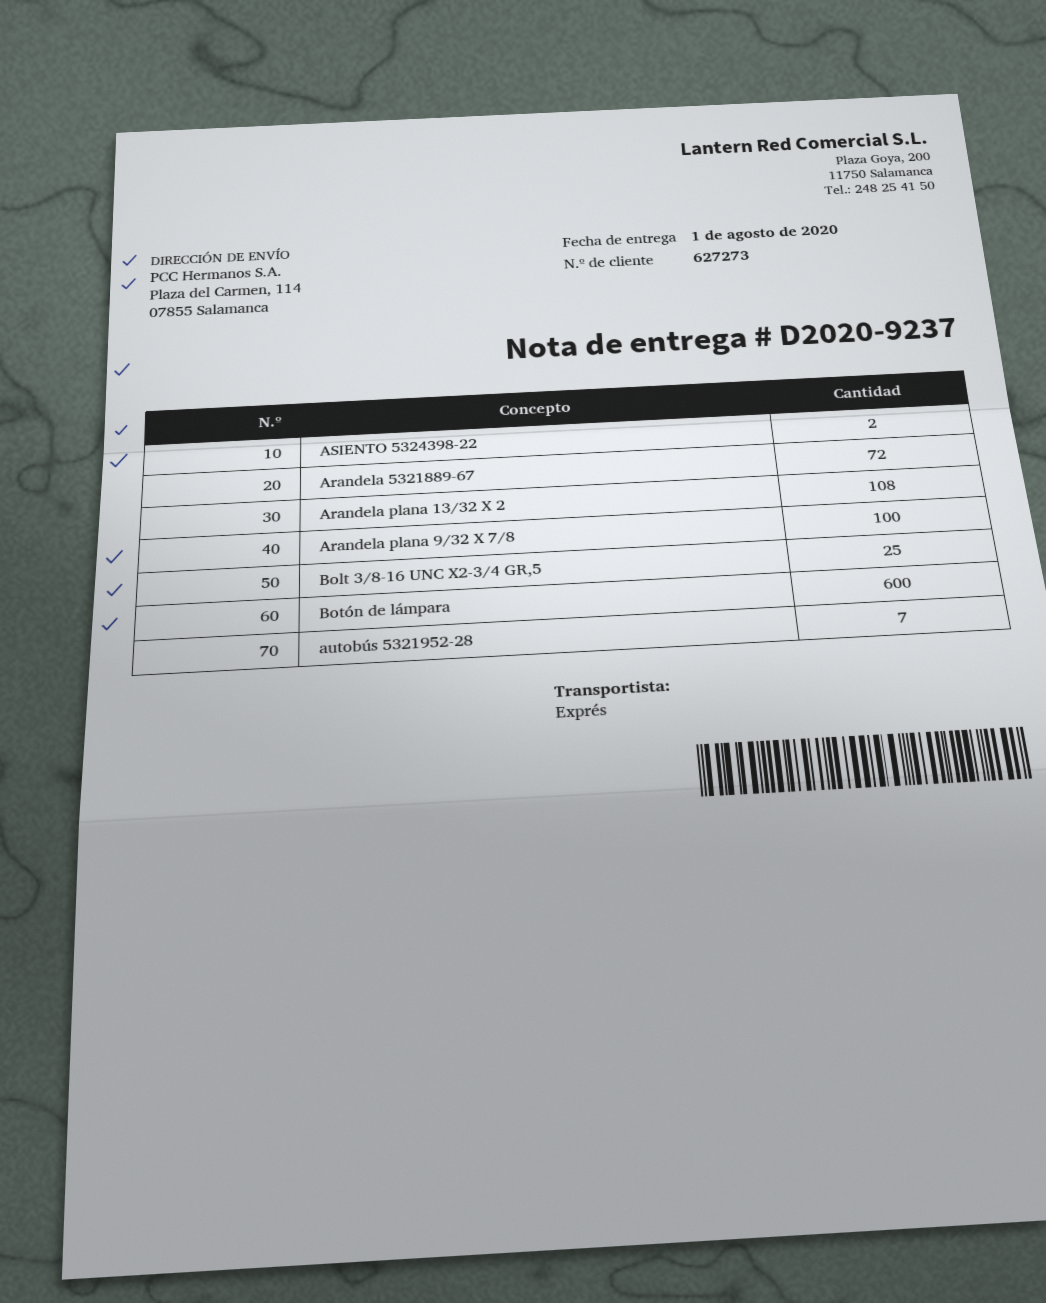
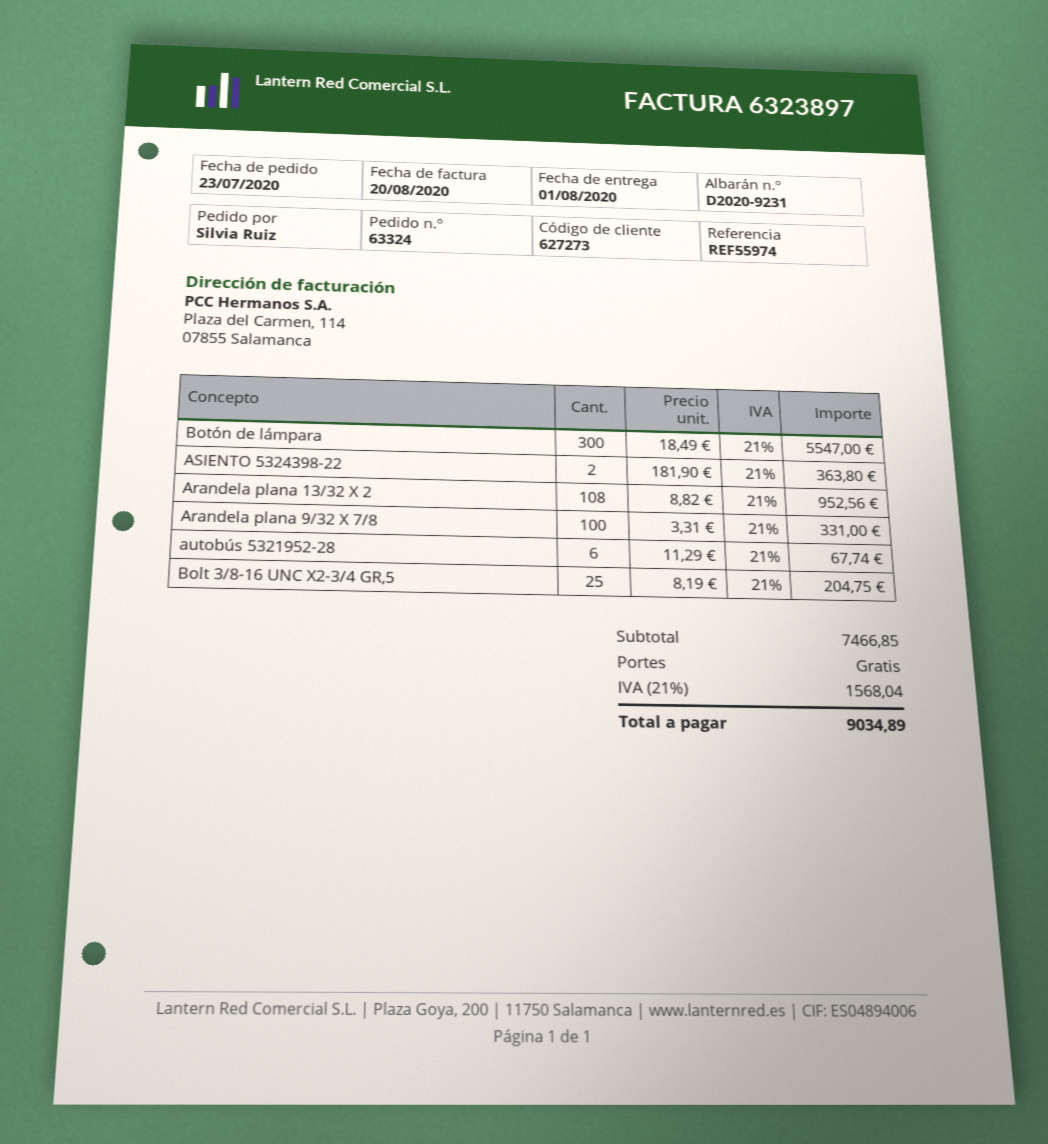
delivery note number: D2020-9237 -> D2020-9231
Arandela 5321889-67: 72 -> none
Botón de lámpara: 600 -> 300
autobús 5321952-28: 7 -> 6

